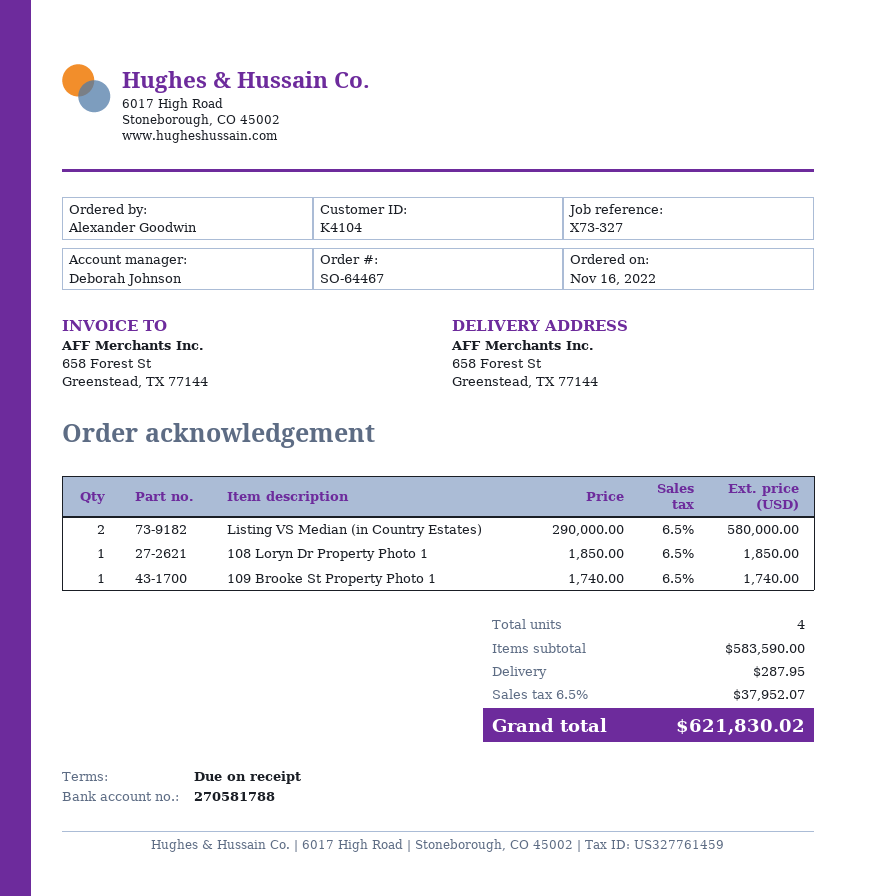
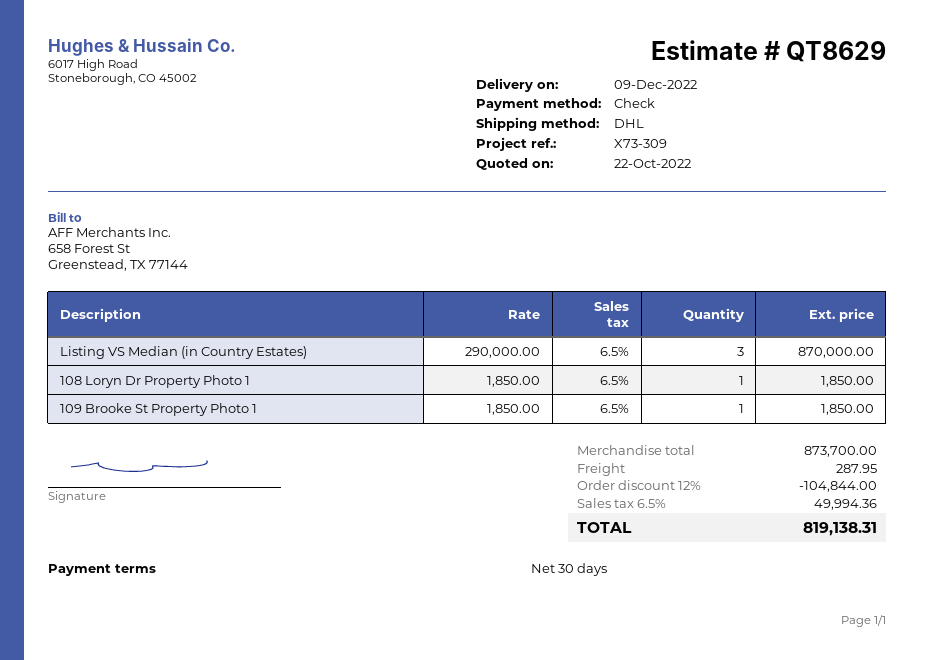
payment terms: on receipt -> 30 days
reference: X73-327 -> X73-309
Listing VS Median (in Country Estates): 2 x 290000.00 = 580000.00 -> 3 x 290000.00 = 870000.00
109 Brooke St Property Photo 1: 1 x 1740.00 = 1740.00 -> 1 x 1850.00 = 1850.00
subtotal: 583590.00 -> 873700.00
discount: none -> 12% = 104844.00
tax: 6.5% = 37952.07 -> 6.5% = 49994.36
total: 621830.02 -> 819138.31

